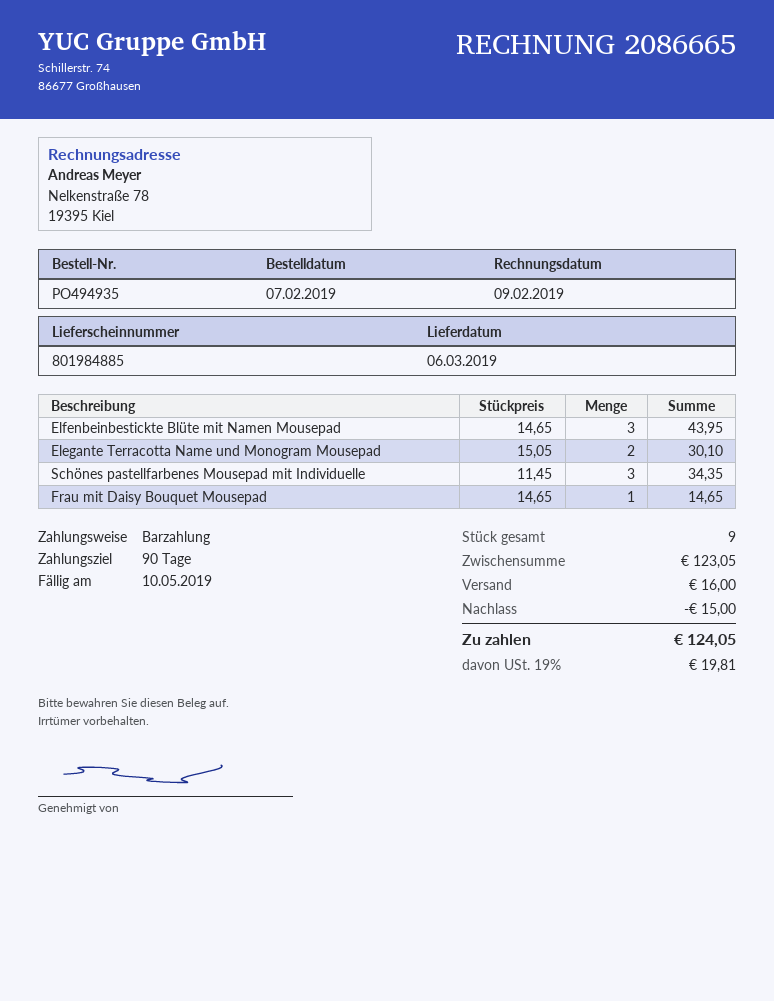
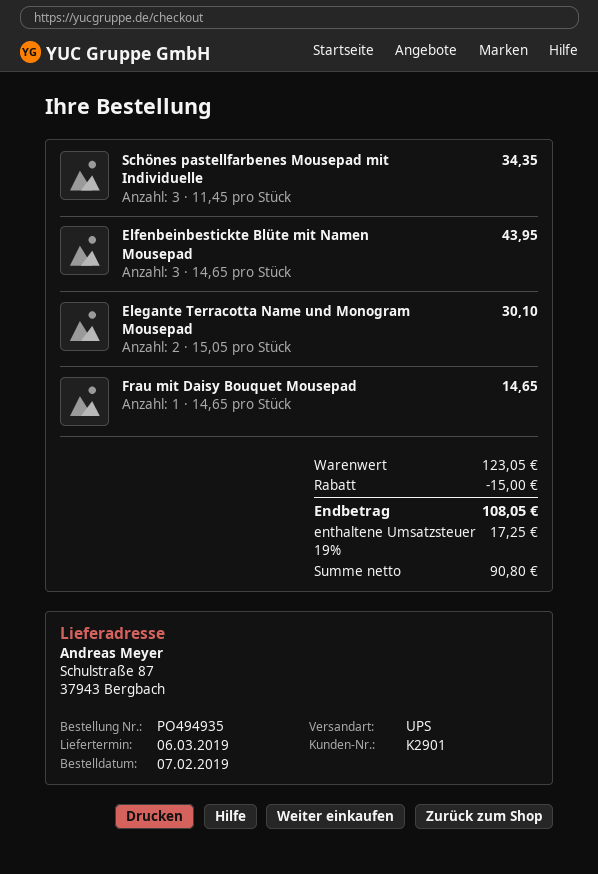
shipping: 16.00 -> none
tax: 19% = 19.81 -> 19% = 17.25
total: 124.05 -> 108.05

